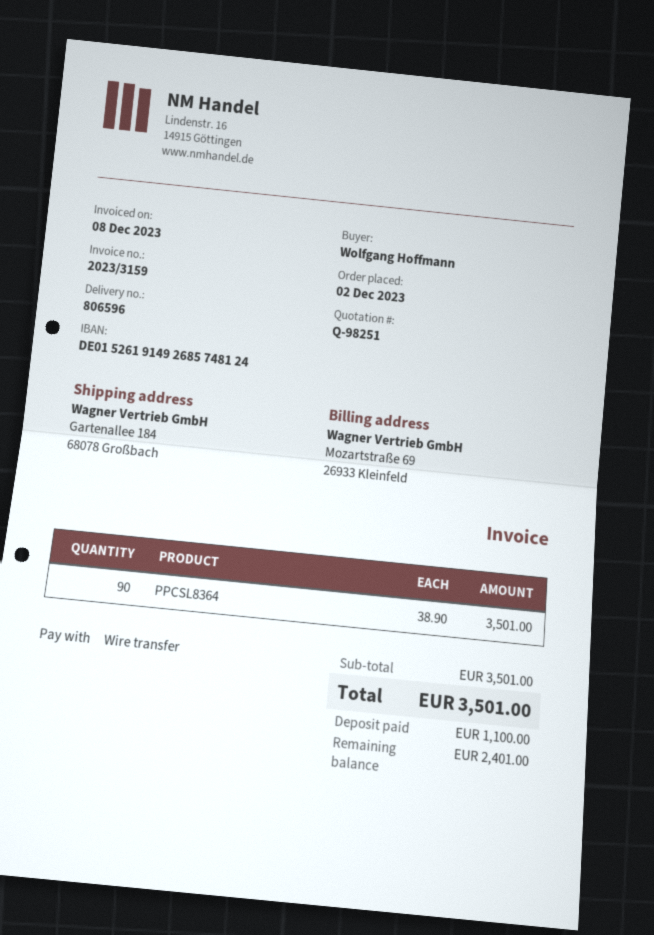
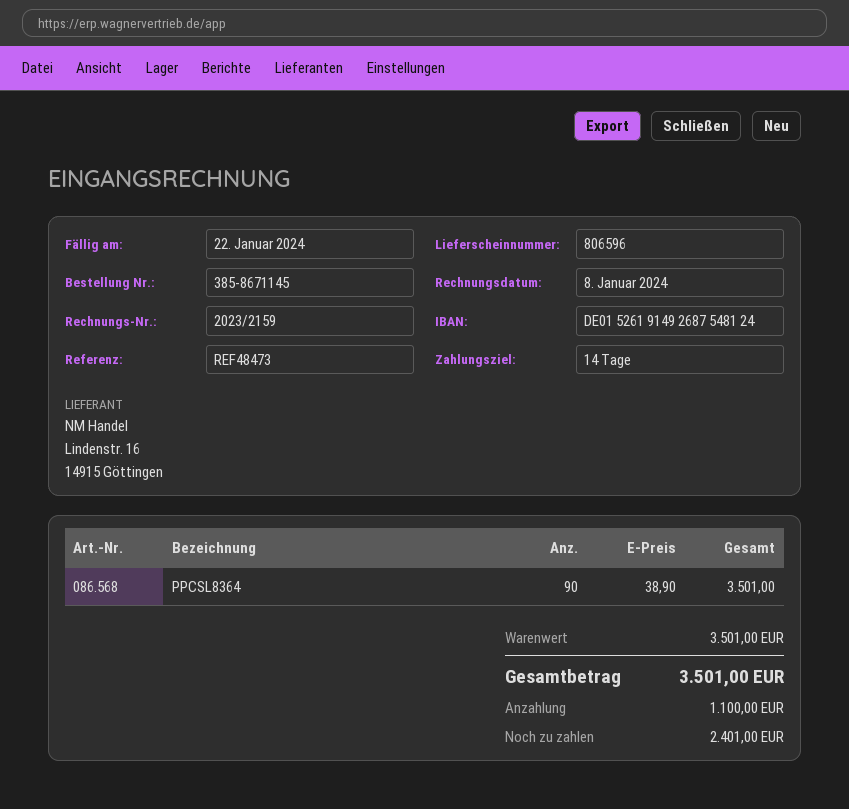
invoice number: 2023/3159 -> 2023/2159
invoice date: 2023-12-08 -> 2024-01-08
bank account: DE01526191492685748124 -> DE01526191492687548124

